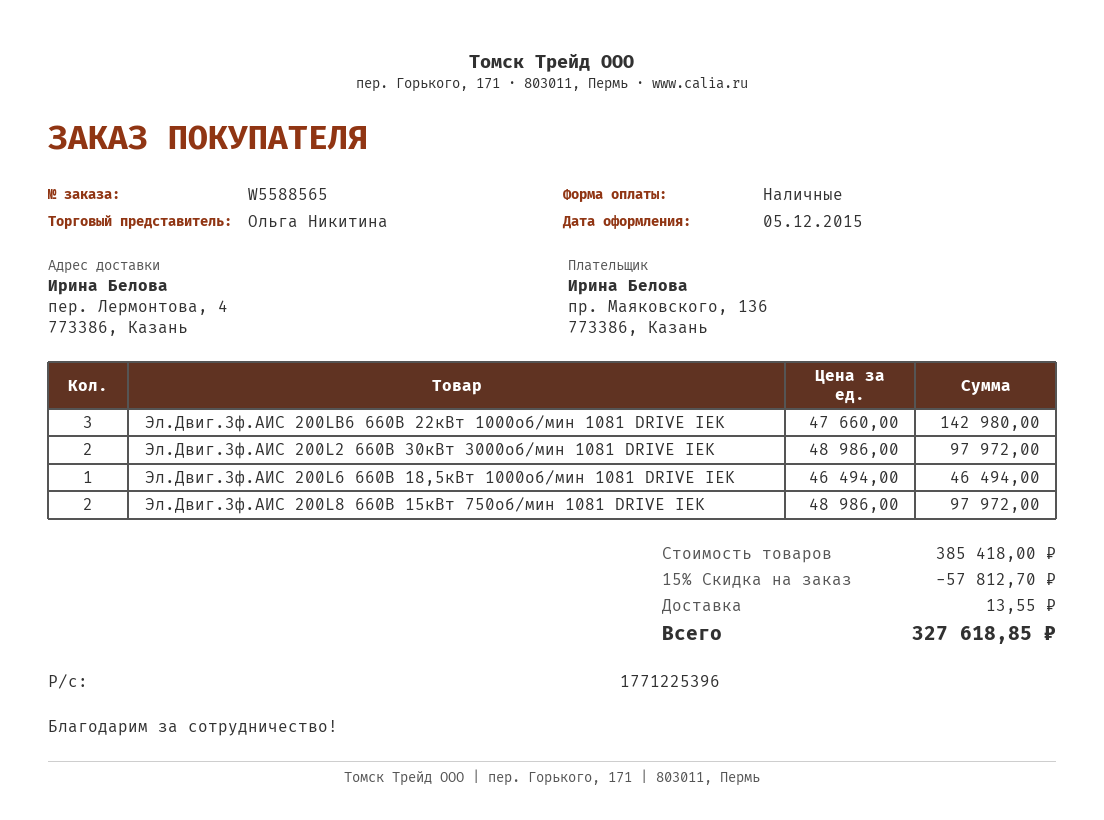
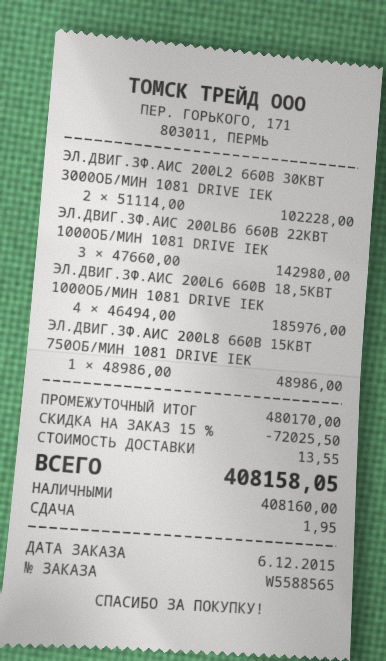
order date: 2015-12-05 -> 2015-12-06
Эл.Двиг.3ф.АИС 200L2 660В 30кВт 3000об/мин 1081 DRIVE IEK: 2 x 48986.00 = 97972.00 -> 2 x 51114.00 = 102228.00
Эл.Двиг.3ф.АИС 200L6 660В 18,5кВт 1000об/мин 1081 DRIVE IEK: 1 x 46494.00 = 46494.00 -> 4 x 46494.00 = 185976.00
Эл.Двиг.3ф.АИС 200L8 660В 15кВт 750об/мин 1081 DRIVE IEK: 2 x 48986.00 = 97972.00 -> 1 x 48986.00 = 48986.00
subtotal: 385418.00 -> 480170.00
discount: 15% = 57812.70 -> 15% = 72025.50
total: 327618.85 -> 408158.05

